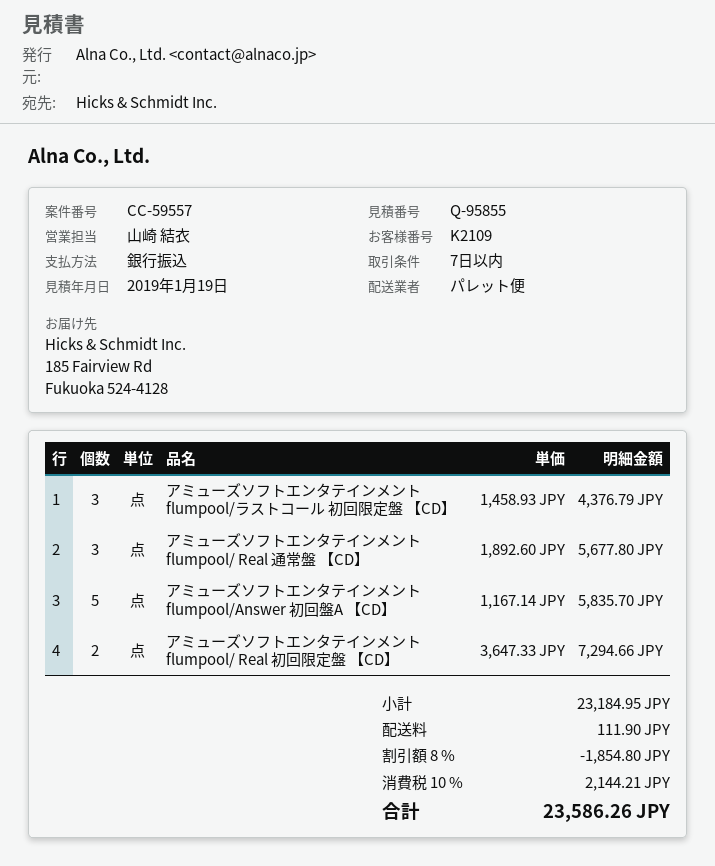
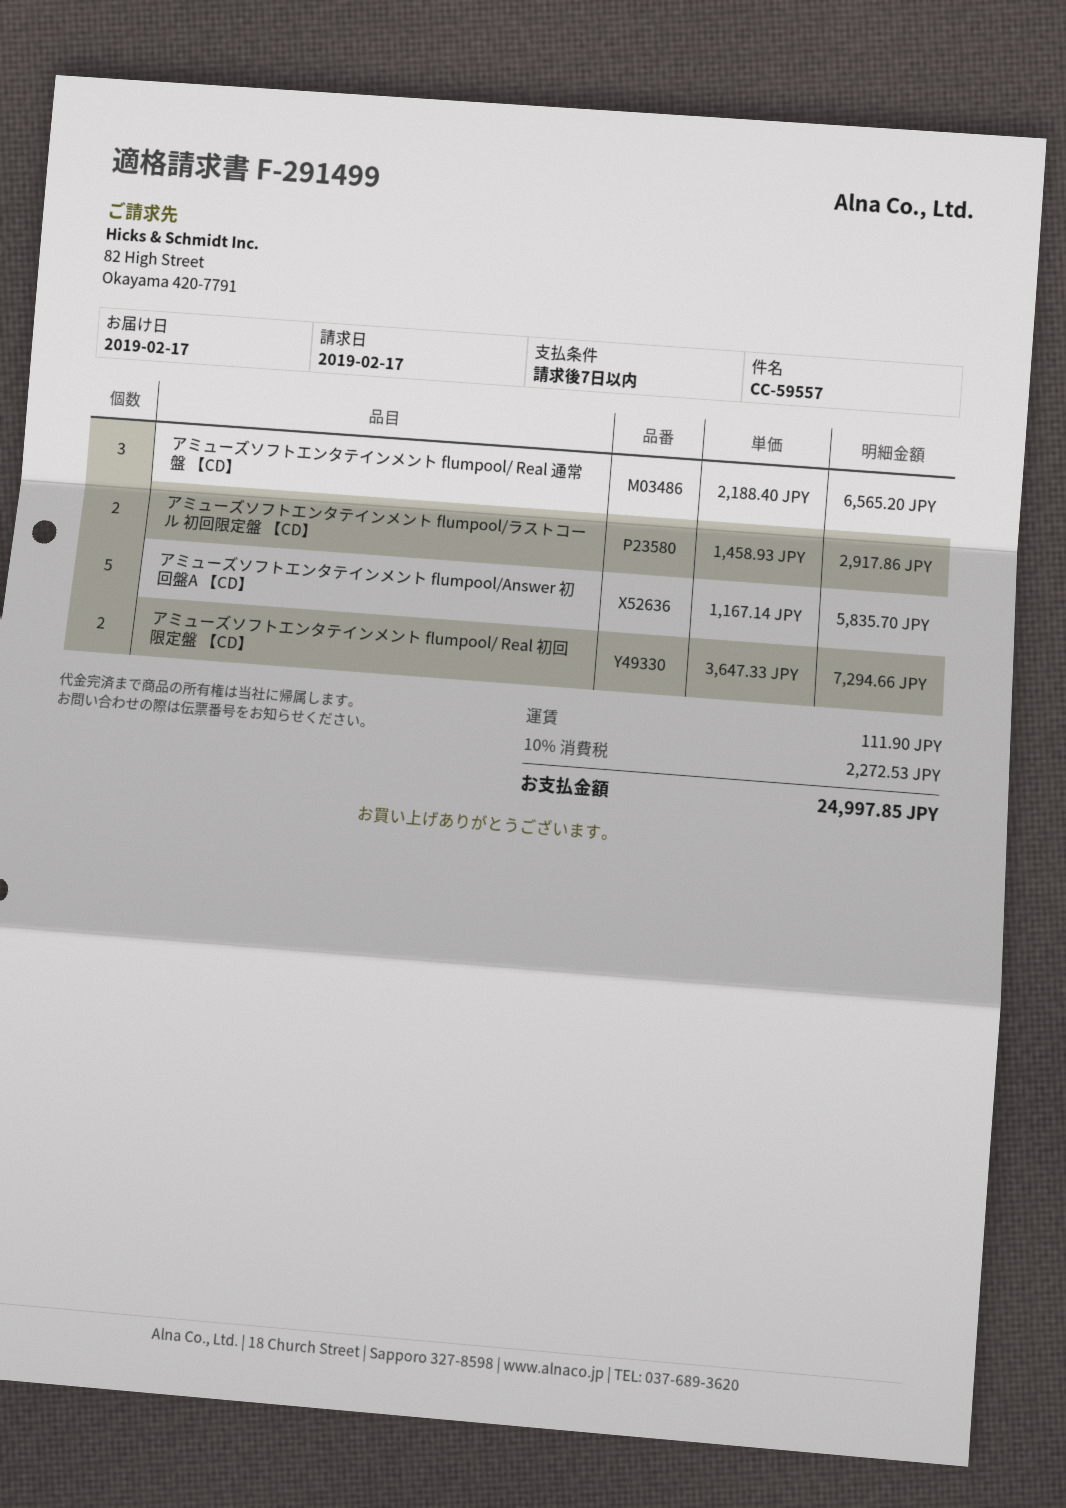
アミューズソフトエンタテインメント flumpool/ラストコール 初回限定盤 【CD】: 3 x 1458.93 = 4376.79 -> 2 x 1458.93 = 2917.86
アミューズソフトエンタテインメント flumpool/ Real 通常盤 【CD】: 3 x 1892.60 = 5677.80 -> 3 x 2188.40 = 6565.20
discount: 8% = 1854.80 -> none
tax: 10% = 2144.21 -> 10% = 2272.53
total: 23586.26 -> 24997.85

